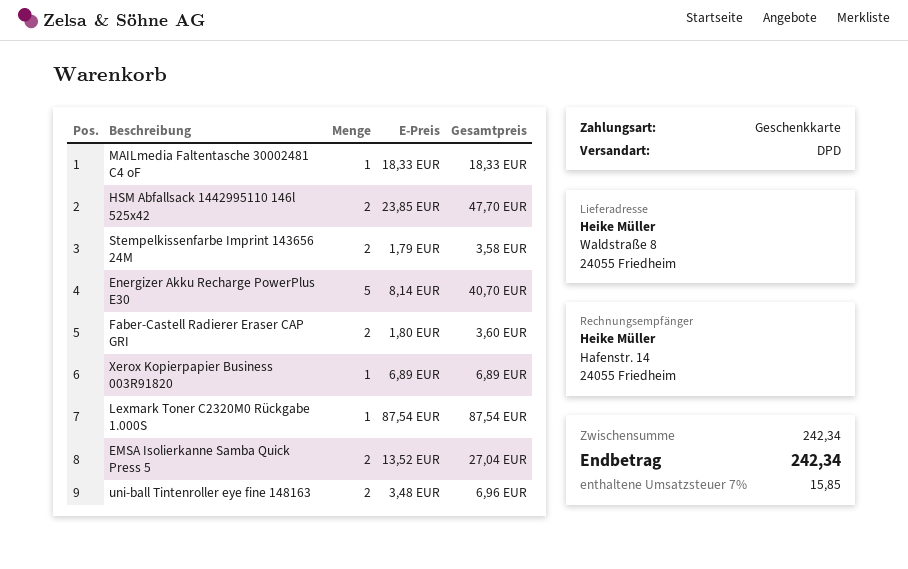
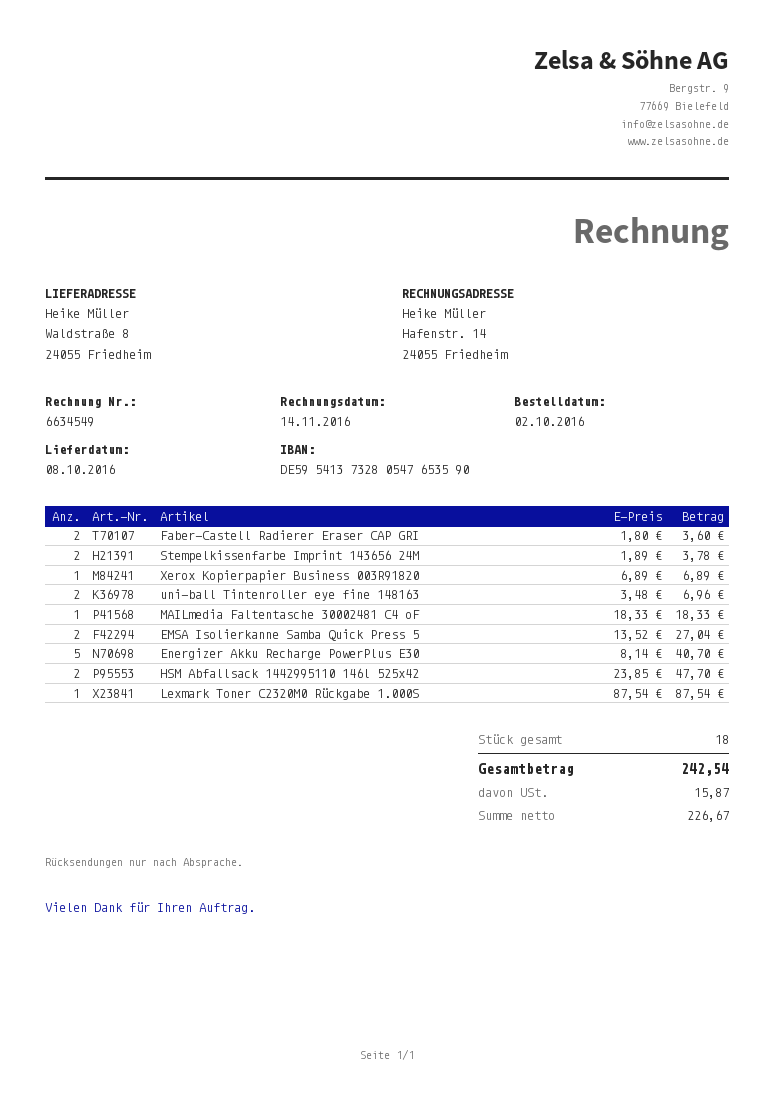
Stempelkissenfarbe Imprint 143656 24M: 2 x 1.79 = 3.58 -> 2 x 1.89 = 3.78
tax: 15.85 -> 15.87
total: 242.34 -> 242.54

